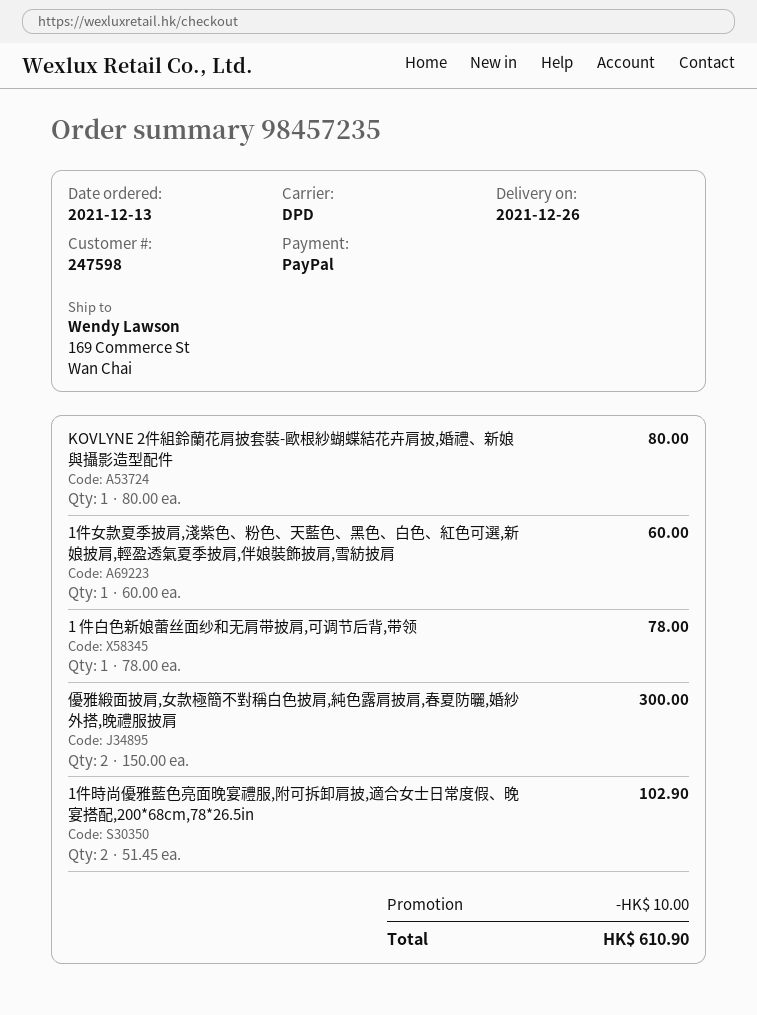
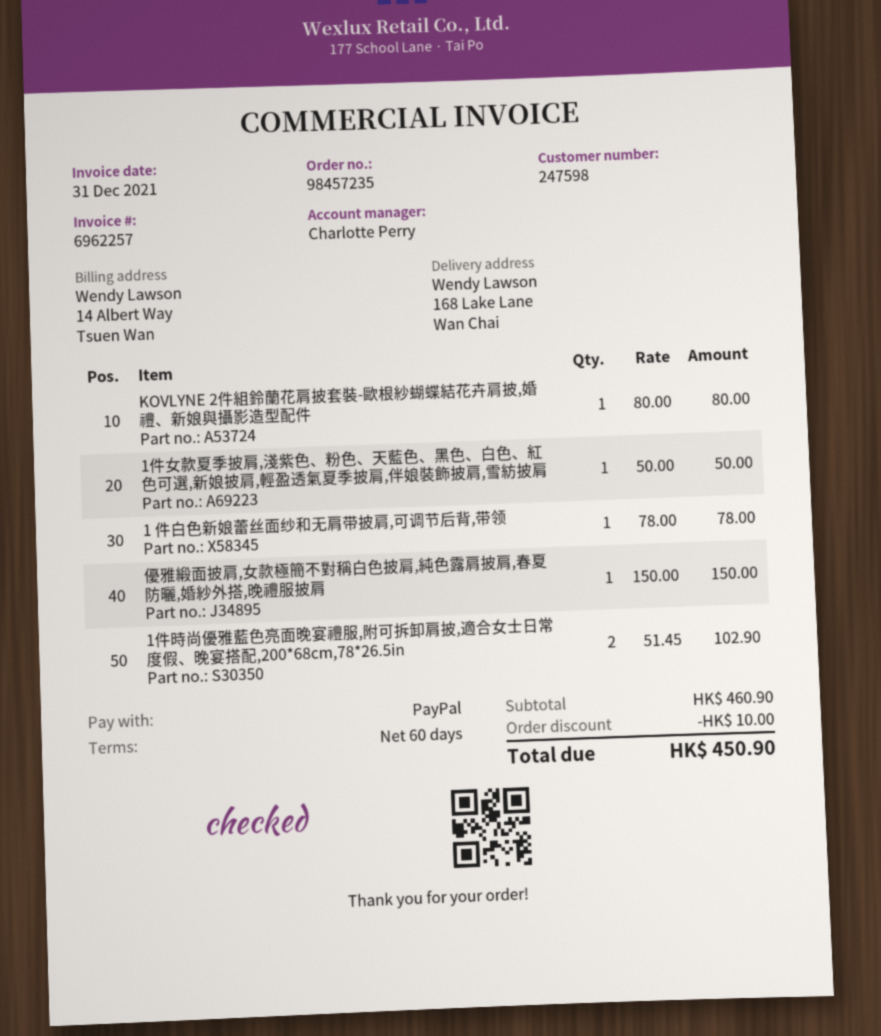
ship to: 169 Commerce St, Wan Chai -> 168 Lake Lane, Wan Chai
1件女款夏季披肩,淺紫色、粉色、天藍色、黑色、白色、紅色可選,新娘披肩,輕盈透氣夏季披肩,伴娘裝飾披肩,雪紡披肩: 1 x 60.00 = 60.00 -> 1 x 50.00 = 50.00
優雅緞面披肩,女款極簡不對稱白色披肩,純色露肩披肩,春夏防曬,婚紗外搭,晚禮服披肩: 2 x 150.00 = 300.00 -> 1 x 150.00 = 150.00
total: 610.90 -> 450.90

